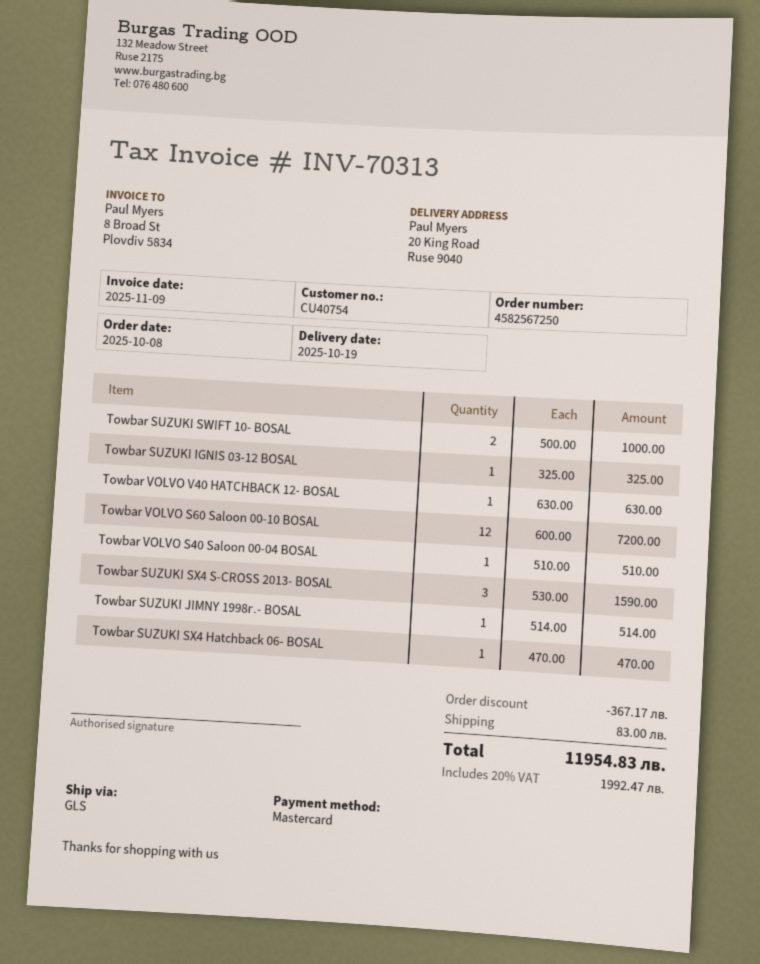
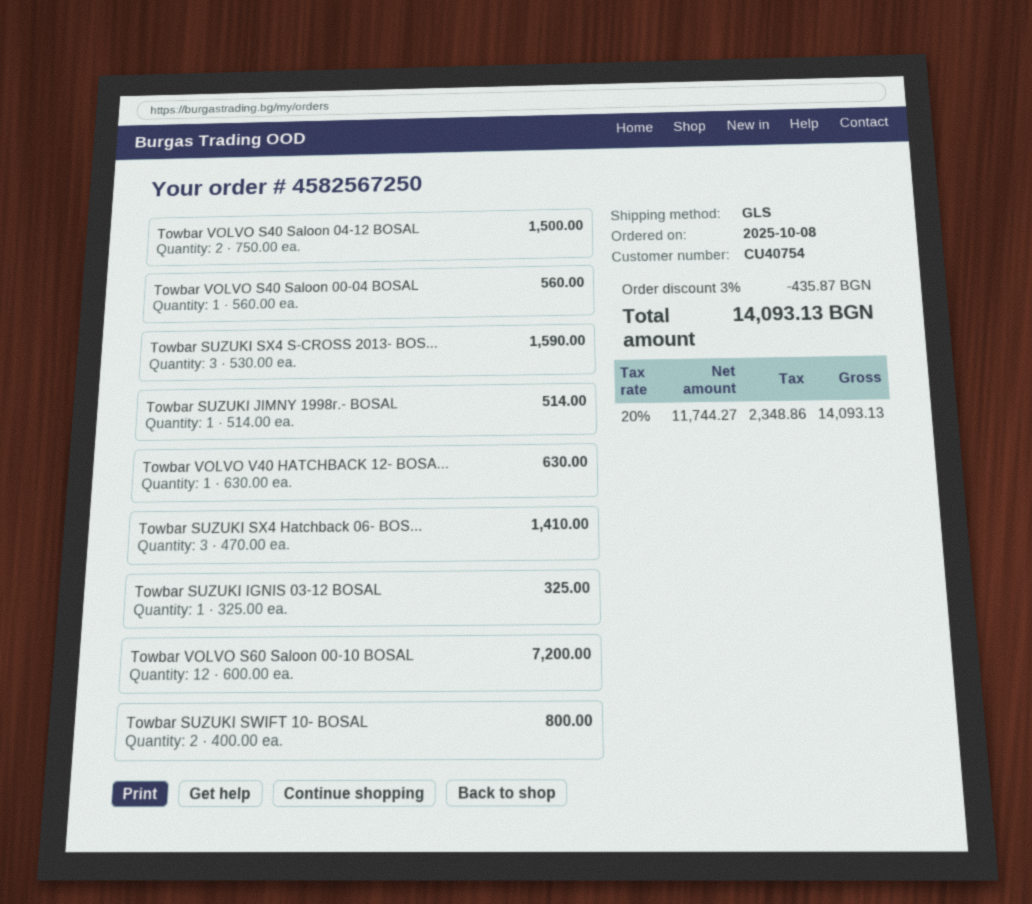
Towbar SUZUKI SWIFT 10- BOSAL: 2 x 500.00 = 1000.00 -> 2 x 400.00 = 800.00
Towbar VOLVO S40 Saloon 00-04 BOSAL: 1 x 510.00 = 510.00 -> 1 x 560.00 = 560.00
Towbar SUZUKI SX4 Hatchback 06- BOSAL: 1 x 470.00 = 470.00 -> 3 x 470.00 = 1410.00
Towbar VOLVO S40 Saloon 04-12 BOSAL: none -> 2 x 750.00 = 1500.00
discount: 367.17 -> 435.87
shipping: 83.00 -> none
tax: 20% = 1992.47 -> 20% = 2348.86
total: 11954.83 -> 14093.13

